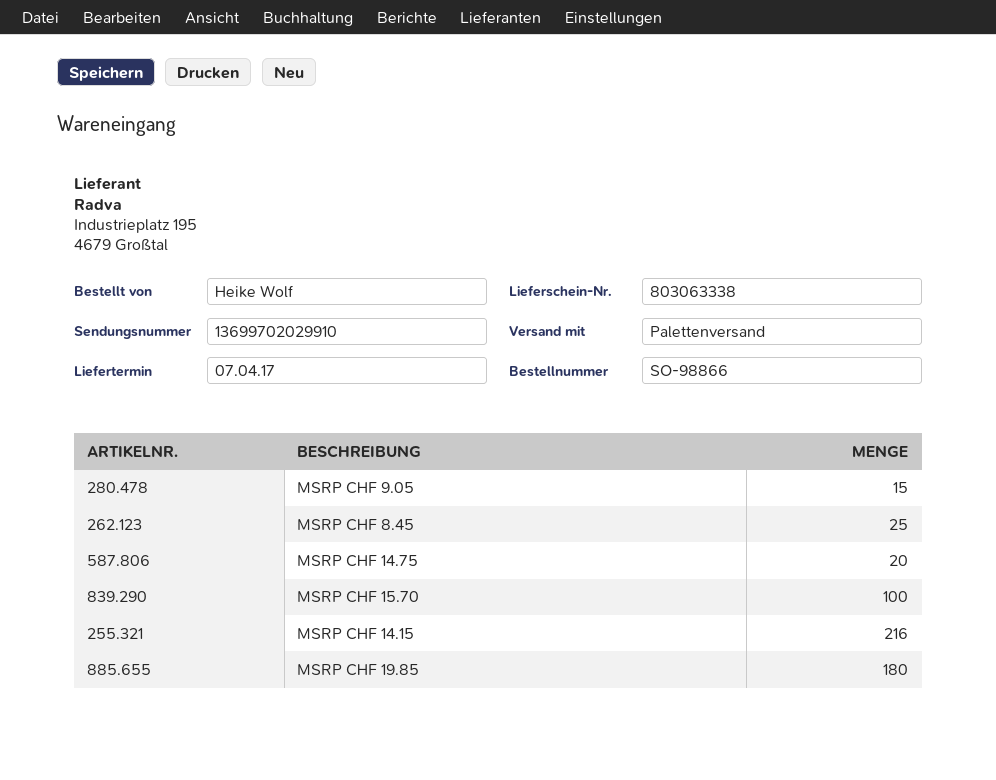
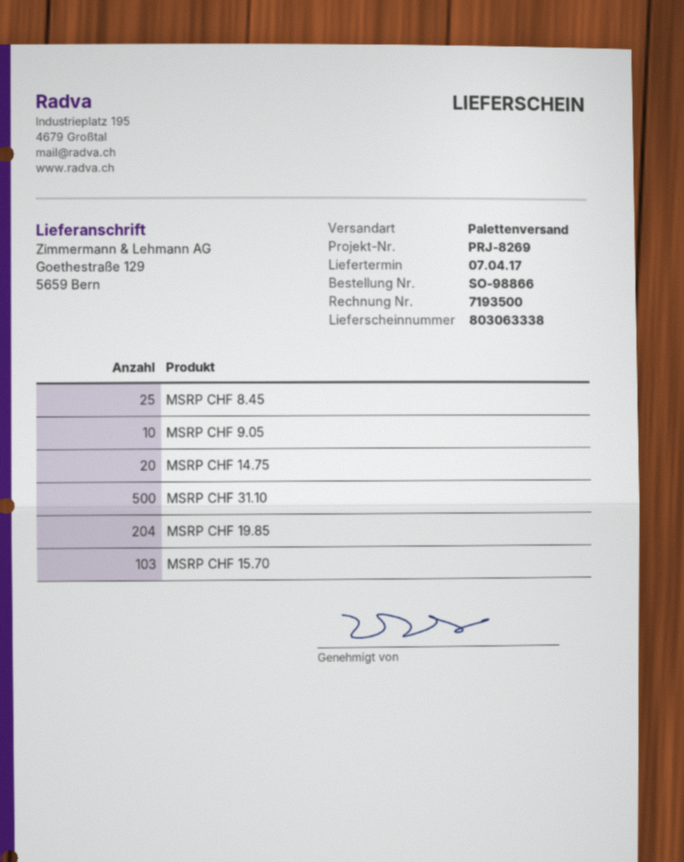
MSRP CHF 9.05: 15 -> 10
MSRP CHF 15.70: 100 -> 103
MSRP CHF 14.15: 216 -> none
MSRP CHF 19.85: 180 -> 204
MSRP CHF 31.10: none -> 500

